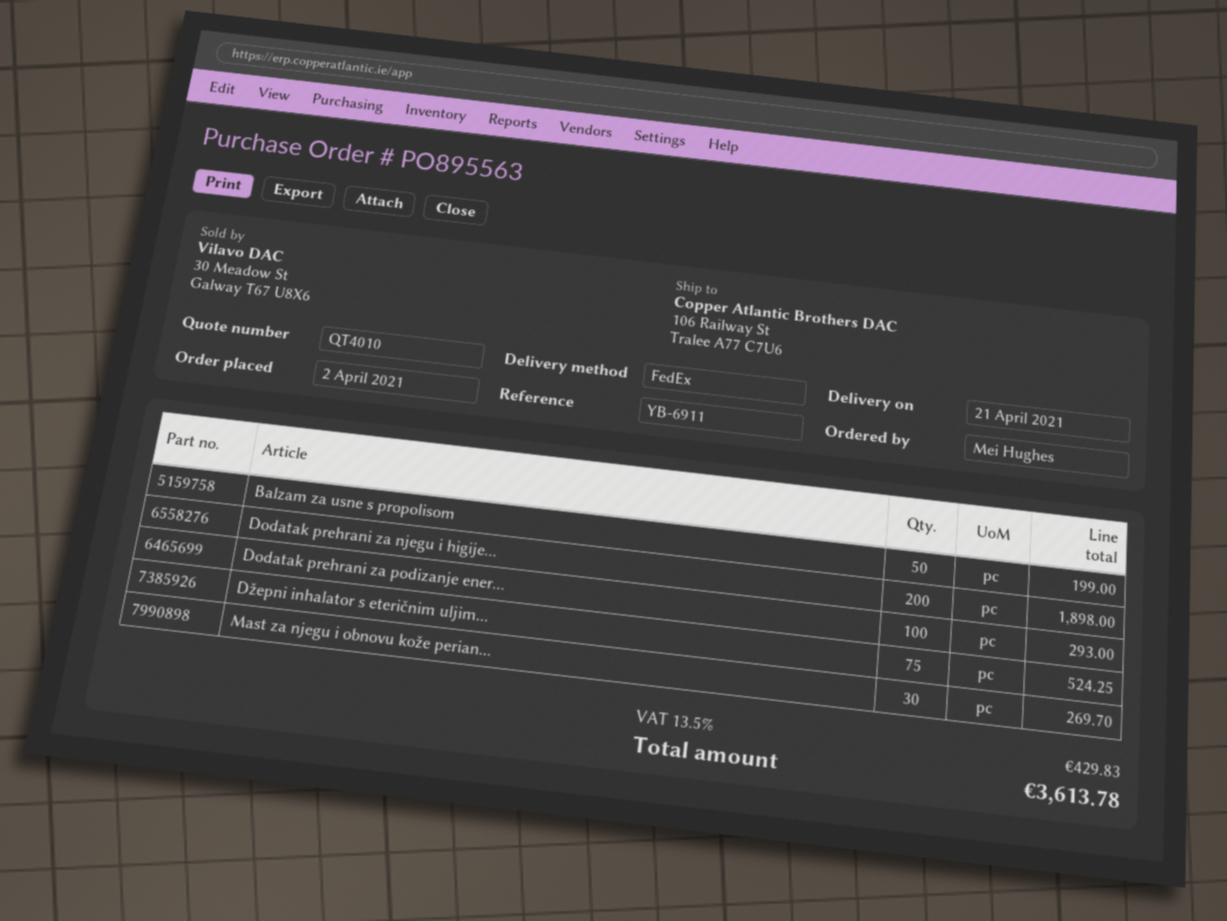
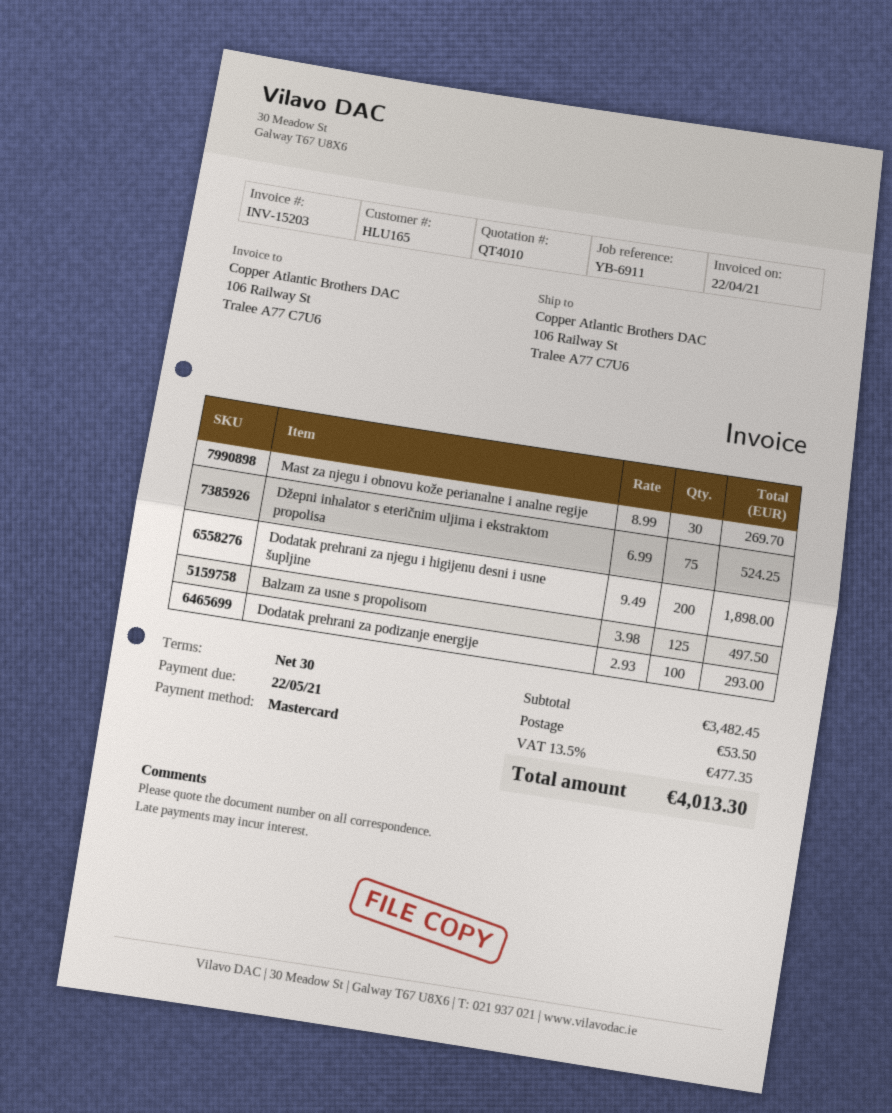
Balzam za usne s propolisom: 50 for 199.00 -> 125 for 497.50
shipping: none -> 53.50
tax: 13.5% = 429.83 -> 13.5% = 477.35
total: 3613.78 -> 4013.30

